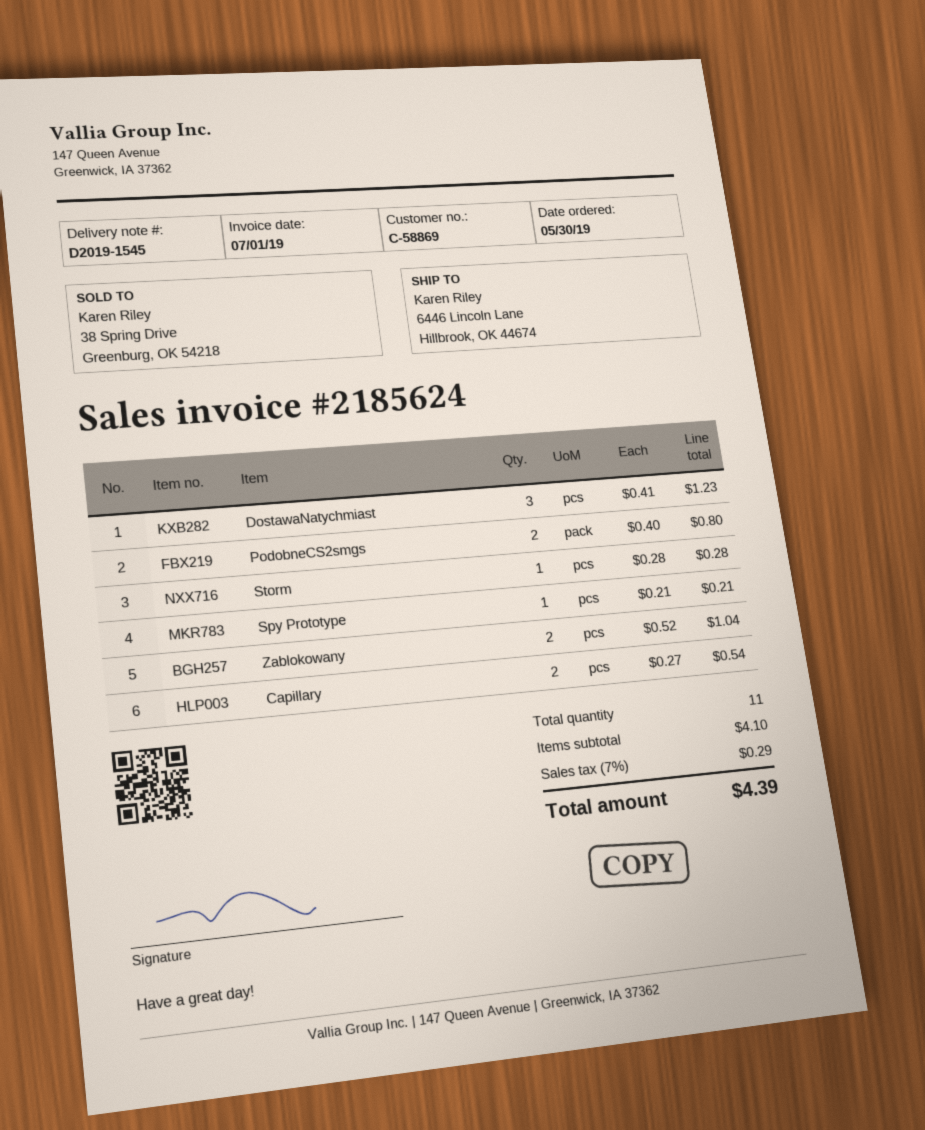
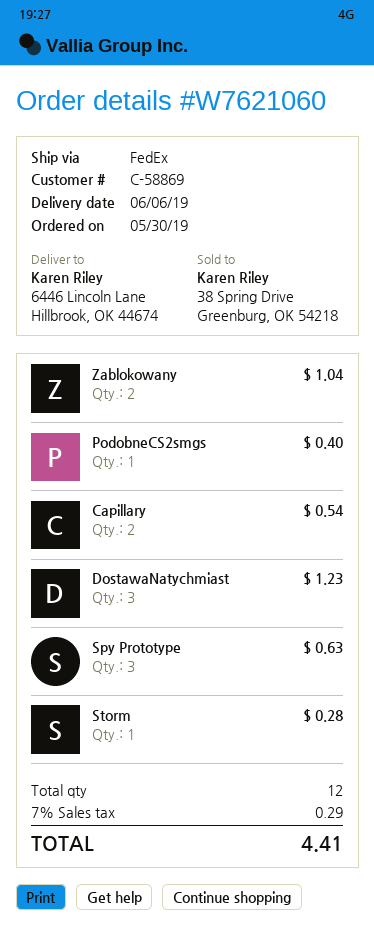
PodobneCS2smgs: 2 for 0.80 -> 1 for 0.40
Spy Prototype: 1 for 0.21 -> 3 for 0.63
total quantity: 11 -> 12
total: 4.39 -> 4.41

